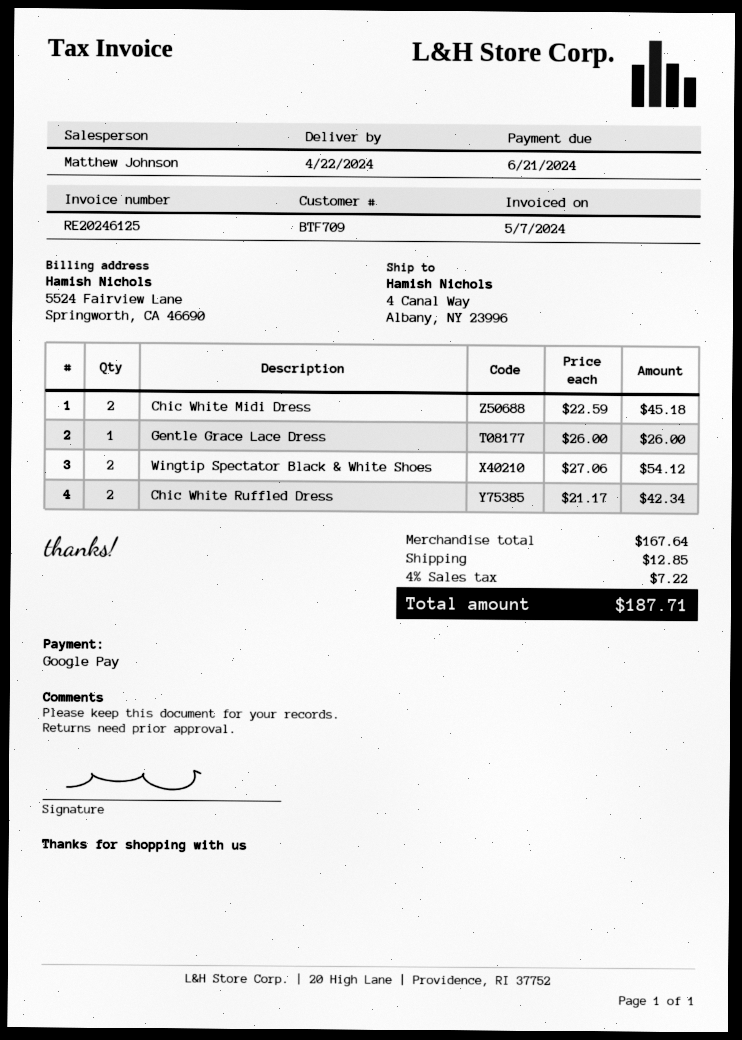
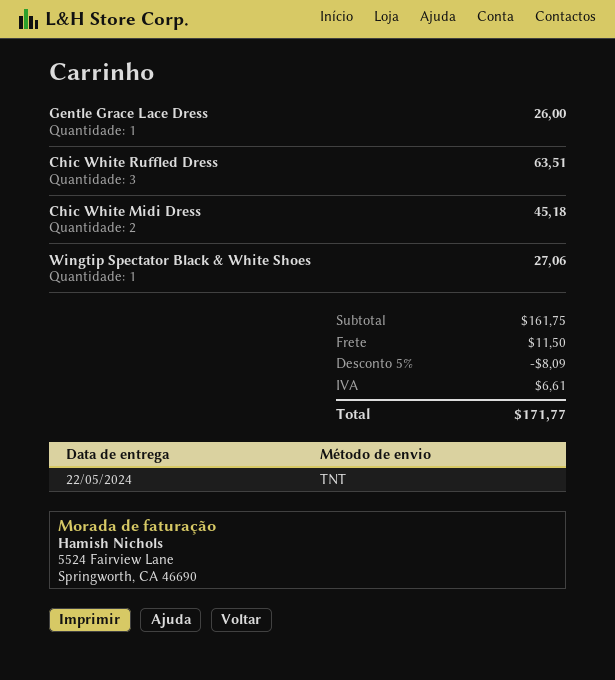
delivery date: 2024-04-22 -> 2024-05-22
Wingtip Spectator Black & White Shoes: 2 for 54.12 -> 1 for 27.06
Chic White Ruffled Dress: 2 for 42.34 -> 3 for 63.51
subtotal: 167.64 -> 161.75
discount: none -> 5% = 8.09
shipping: 12.85 -> 11.50
tax: 7.22 -> 6.61
total: 187.71 -> 171.77

